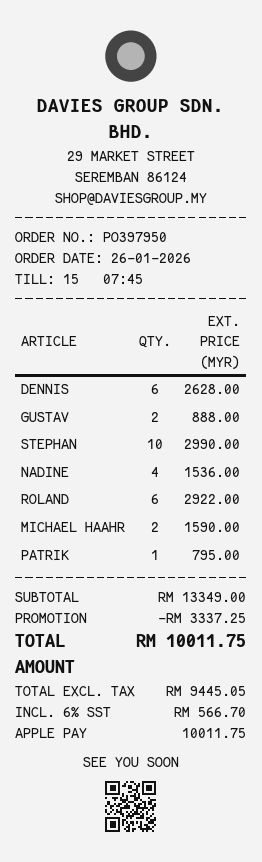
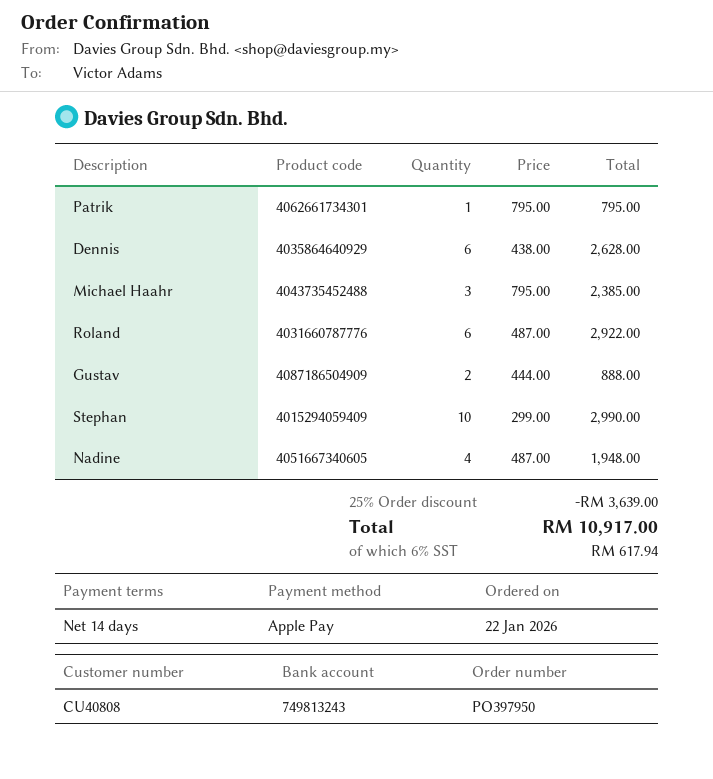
order date: 2026-01-26 -> 2026-01-22
NADINE: 4 for 1536.00 -> 4 for 1948.00
MICHAEL HAAHR: 2 for 1590.00 -> 3 for 2385.00
discount: 3337.25 -> 3639.00
tax: 6% = 566.70 -> 6% = 617.94
total: 10011.75 -> 10917.00

